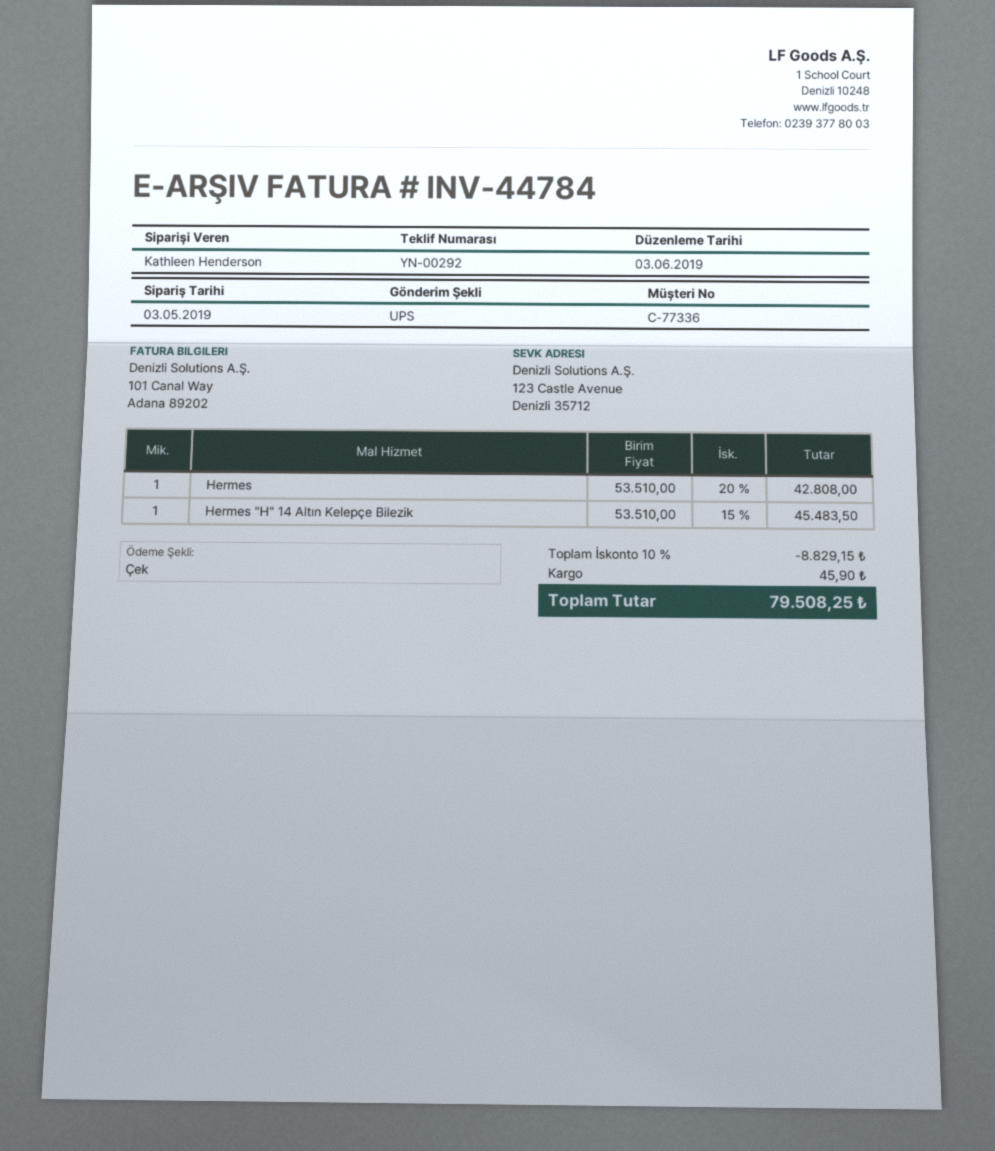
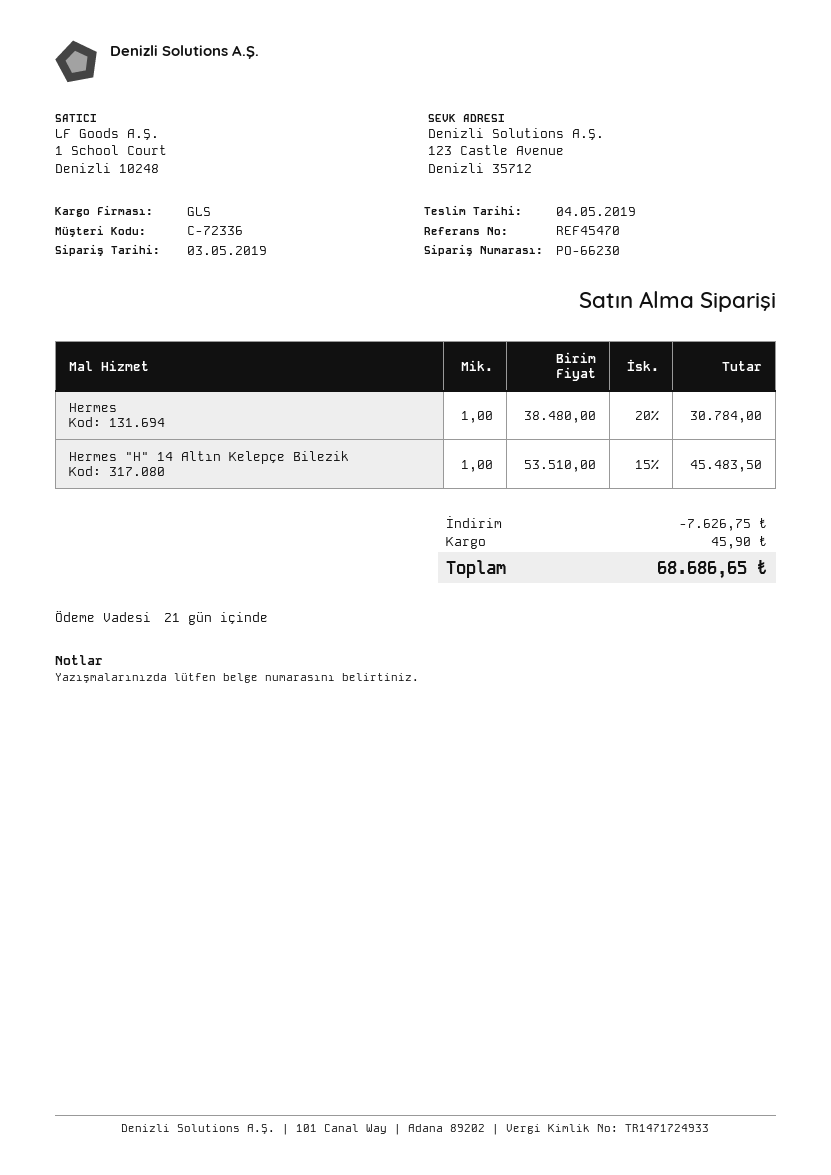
customer number: C-77336 -> C-72336
shipping method: UPS -> GLS
Hermes: 1 x 53510.00 - 20% = 42808.00 -> 1 x 38480.00 - 20% = 30784.00
discount: 8829.15 -> 7626.75
total: 79508.25 -> 68686.65

